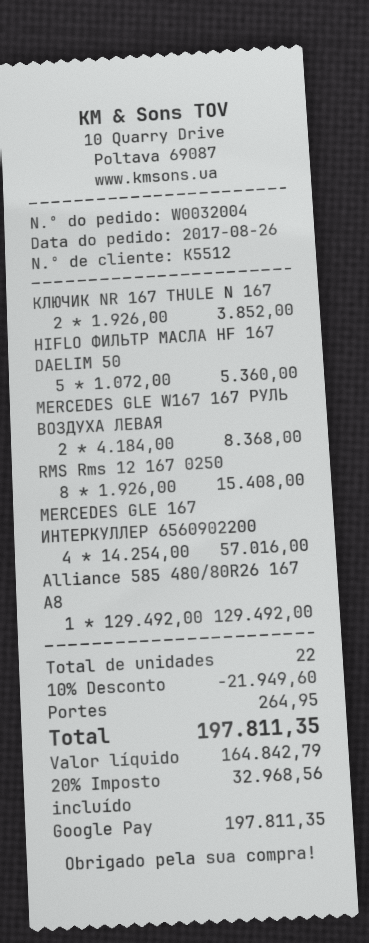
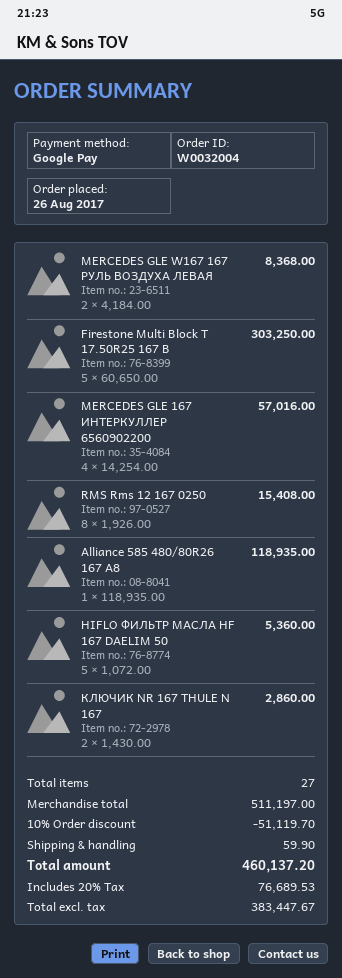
КЛЮЧИК NR 167 THULE N 167: 2 x 1926.00 = 3852.00 -> 2 x 1430.00 = 2860.00
Alliance 585 480/80R26 167 A8: 1 x 129492.00 = 129492.00 -> 1 x 118935.00 = 118935.00
Firestone Multi Block T 17.50R25 167 B: none -> 5 x 60650.00 = 303250.00
total quantity: 22 -> 27
discount: 10% = 21949.60 -> 10% = 51119.70
shipping: 264.95 -> 59.90
net: 164842.79 -> 383447.67
tax: 20% = 32968.56 -> 20% = 76689.53
total: 197811.35 -> 460137.20

